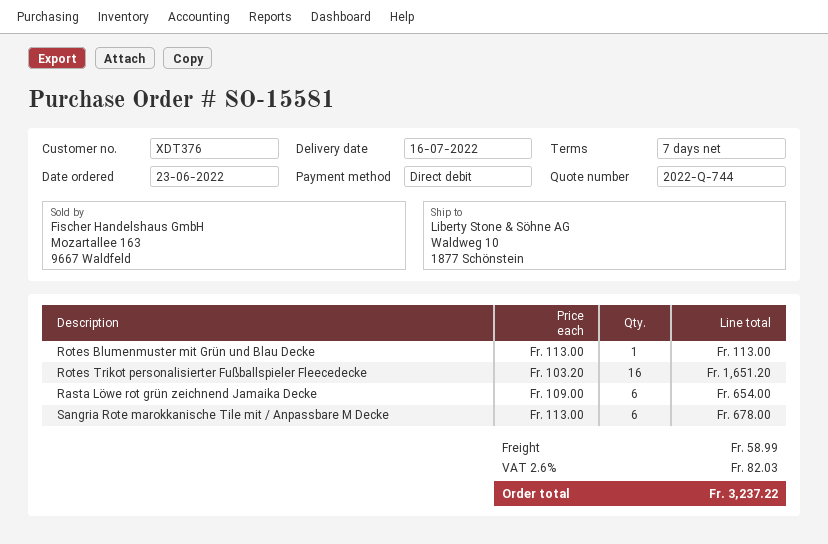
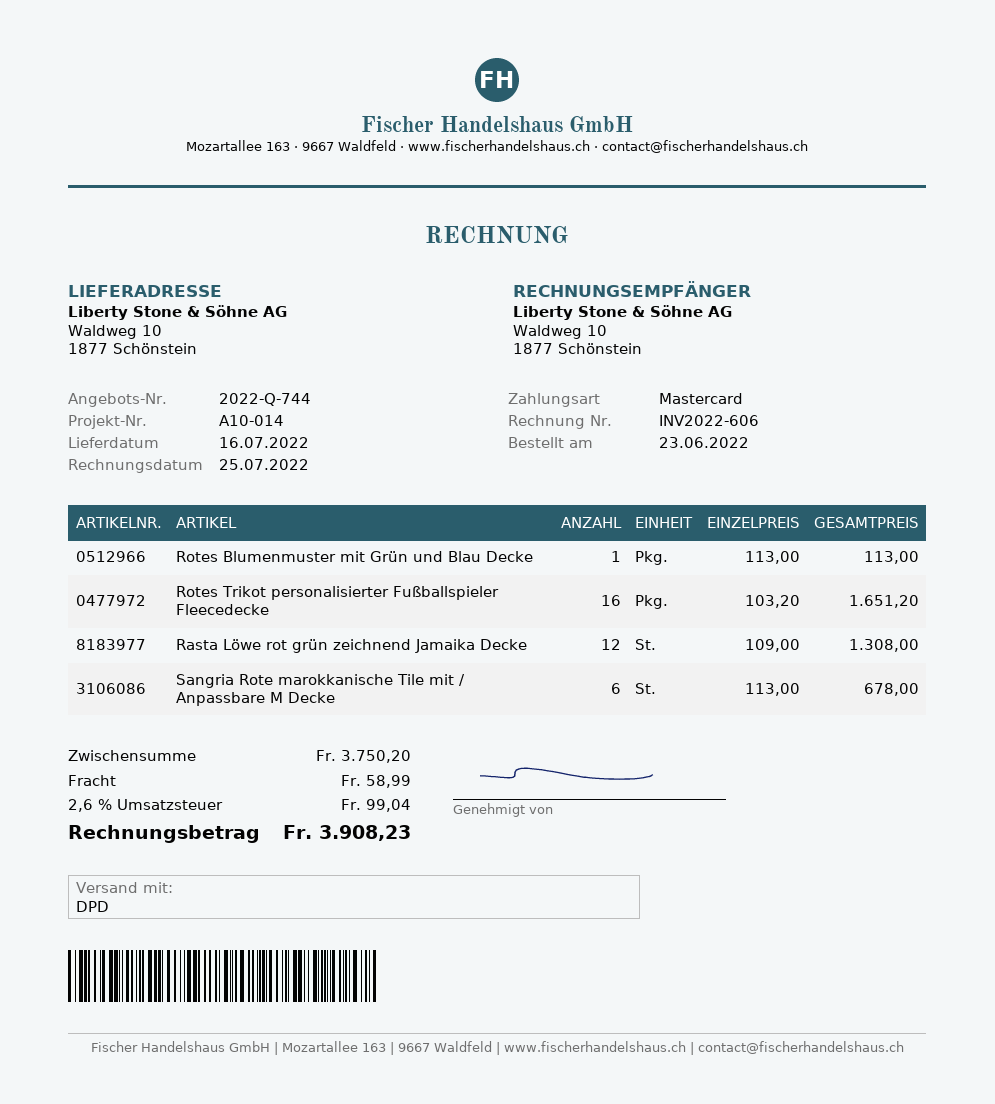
payment method: direct debit -> Mastercard
Rasta Löwe rot grün zeichnend Jamaika Decke: 6 x 109.00 = 654.00 -> 12 x 109.00 = 1308.00
tax: 2.6% = 82.03 -> 2.6% = 99.04
total: 3237.22 -> 3908.23

